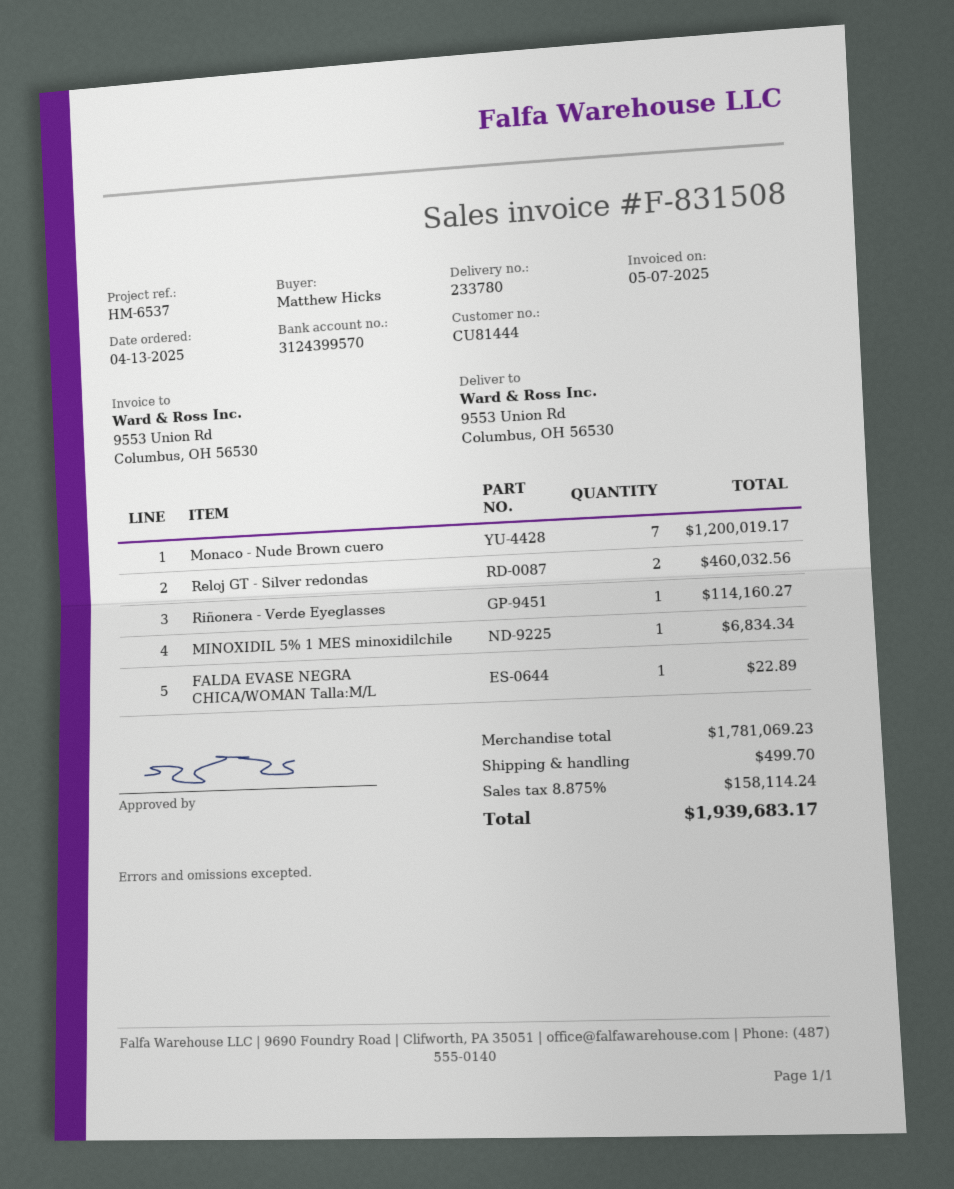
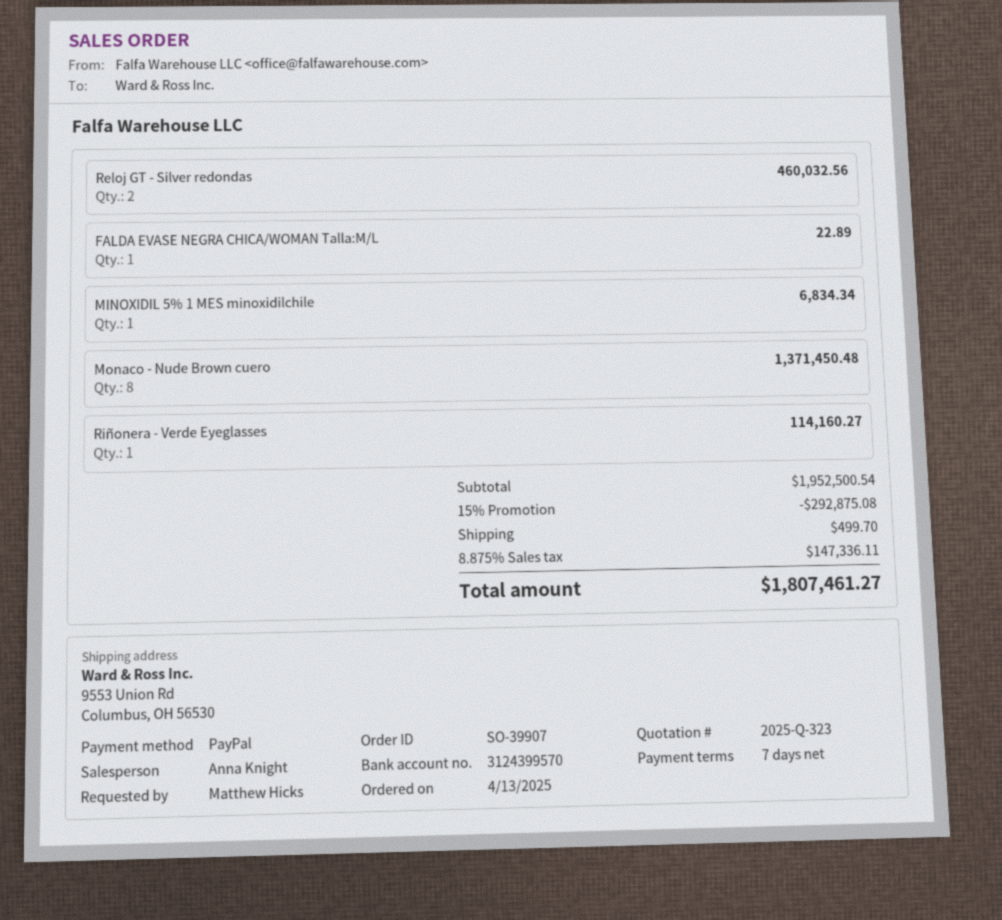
Monaco - Nude Brown cuero: 7 for 1200019.17 -> 8 for 1371450.48
subtotal: 1781069.23 -> 1952500.54
discount: none -> 15% = 292875.08
tax: 8.875% = 158114.24 -> 8.875% = 147336.11
total: 1939683.17 -> 1807461.27

